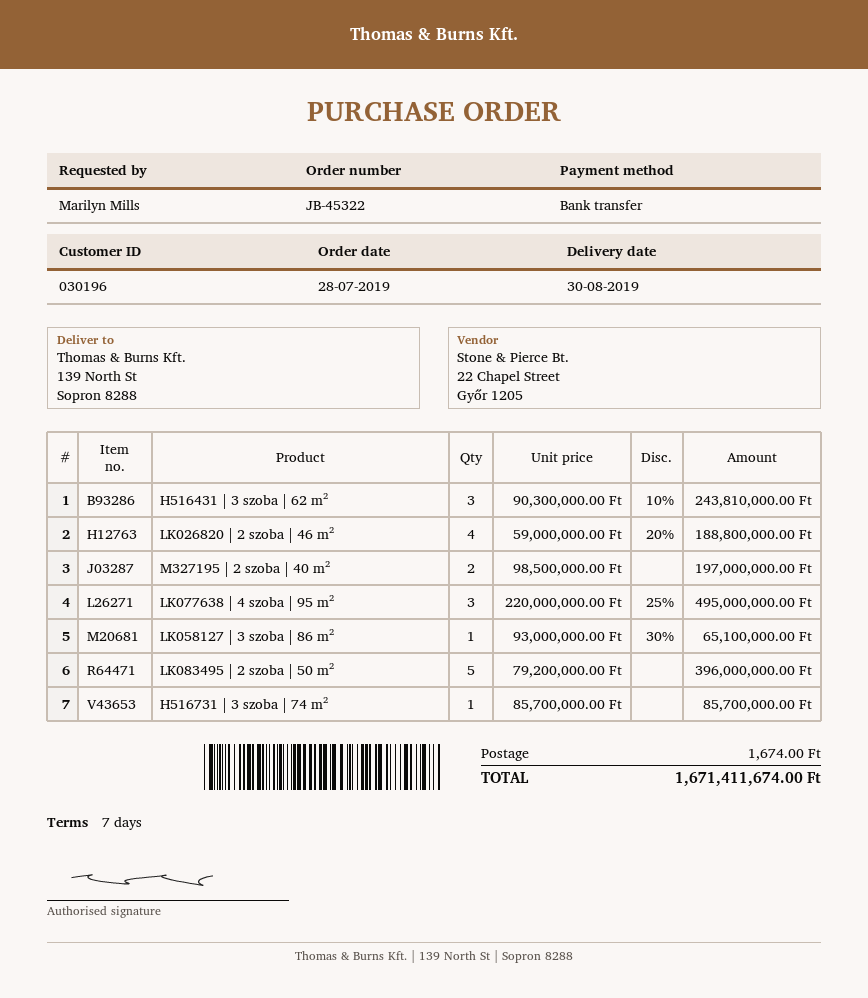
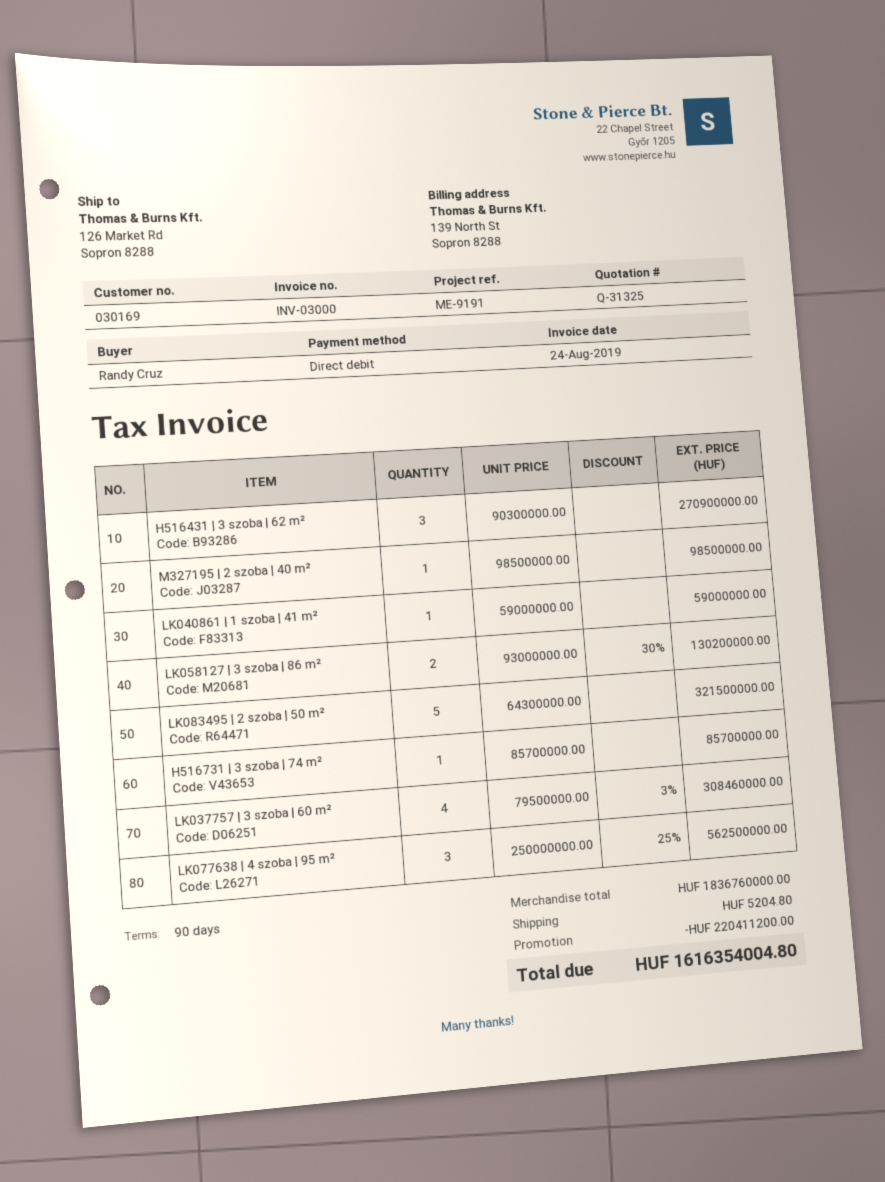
payment terms: 7 days -> 90 days
customer number: 030196 -> 030169
ordered by: Marilyn Mills -> Randy Cruz
payment method: bank transfer -> direct debit
ship to: 139 North St, Sopron 8288 -> 126 Market Rd, Sopron 8288
H516431 | 3 szoba | 62 m²: 3 x 90300000.00 - 10% = 243810000.00 -> 3 x 90300000.00 = 270900000.00
LK026820 | 2 szoba | 46 m²: 4 x 59000000.00 - 20% = 188800000.00 -> none
M327195 | 2 szoba | 40 m²: 2 x 98500000.00 = 197000000.00 -> 1 x 98500000.00 = 98500000.00
LK077638 | 4 szoba | 95 m²: 3 x 220000000.00 - 25% = 495000000.00 -> 3 x 250000000.00 - 25% = 562500000.00
LK058127 | 3 szoba | 86 m²: 1 x 93000000.00 - 30% = 65100000.00 -> 2 x 93000000.00 - 30% = 130200000.00
LK083495 | 2 szoba | 50 m²: 5 x 79200000.00 = 396000000.00 -> 5 x 64300000.00 = 321500000.00
LK040861 | 1 szoba | 41 m²: none -> 1 x 59000000.00 = 59000000.00
LK037757 | 3 szoba | 60 m²: none -> 4 x 79500000.00 - 3% = 308460000.00
discount: none -> 220411200.00
shipping: 1674.00 -> 5204.80
total: 1671411674.00 -> 1616354004.80

